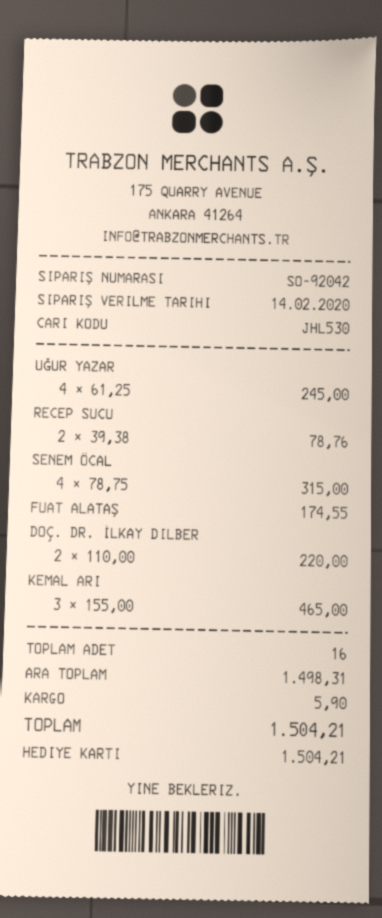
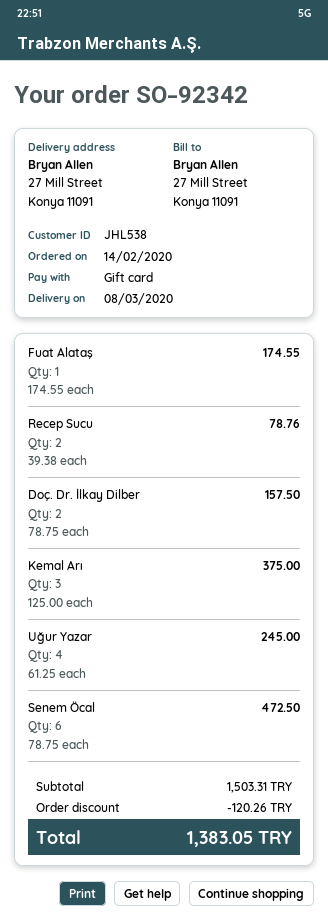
order number: SO-92042 -> SO-92342
customer number: JHL530 -> JHL538
SENEM ÖCAL: 4 x 78.75 = 315.00 -> 6 x 78.75 = 472.50
DOÇ. DR. İLKAY DILBER: 2 x 110.00 = 220.00 -> 2 x 78.75 = 157.50
KEMAL ARI: 3 x 155.00 = 465.00 -> 3 x 125.00 = 375.00
subtotal: 1498.31 -> 1503.31
discount: none -> 120.26
shipping: 5.90 -> none
total: 1504.21 -> 1383.05

